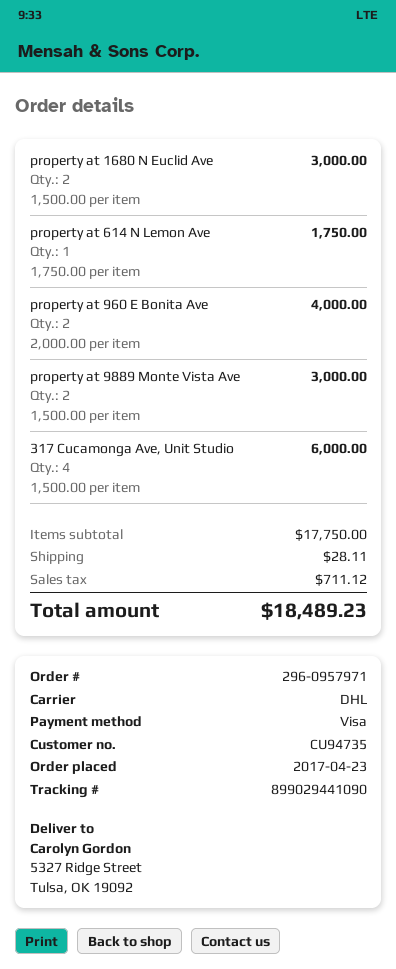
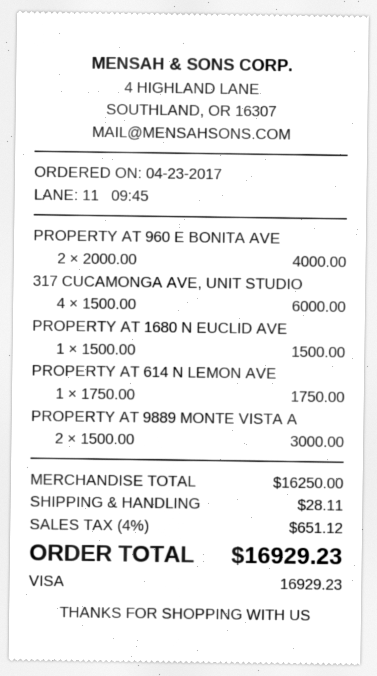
property at 1680 N Euclid Ave: 2 x 1500.00 = 3000.00 -> 1 x 1500.00 = 1500.00
subtotal: 17750.00 -> 16250.00
tax: 711.12 -> 651.12
total: 18489.23 -> 16929.23

